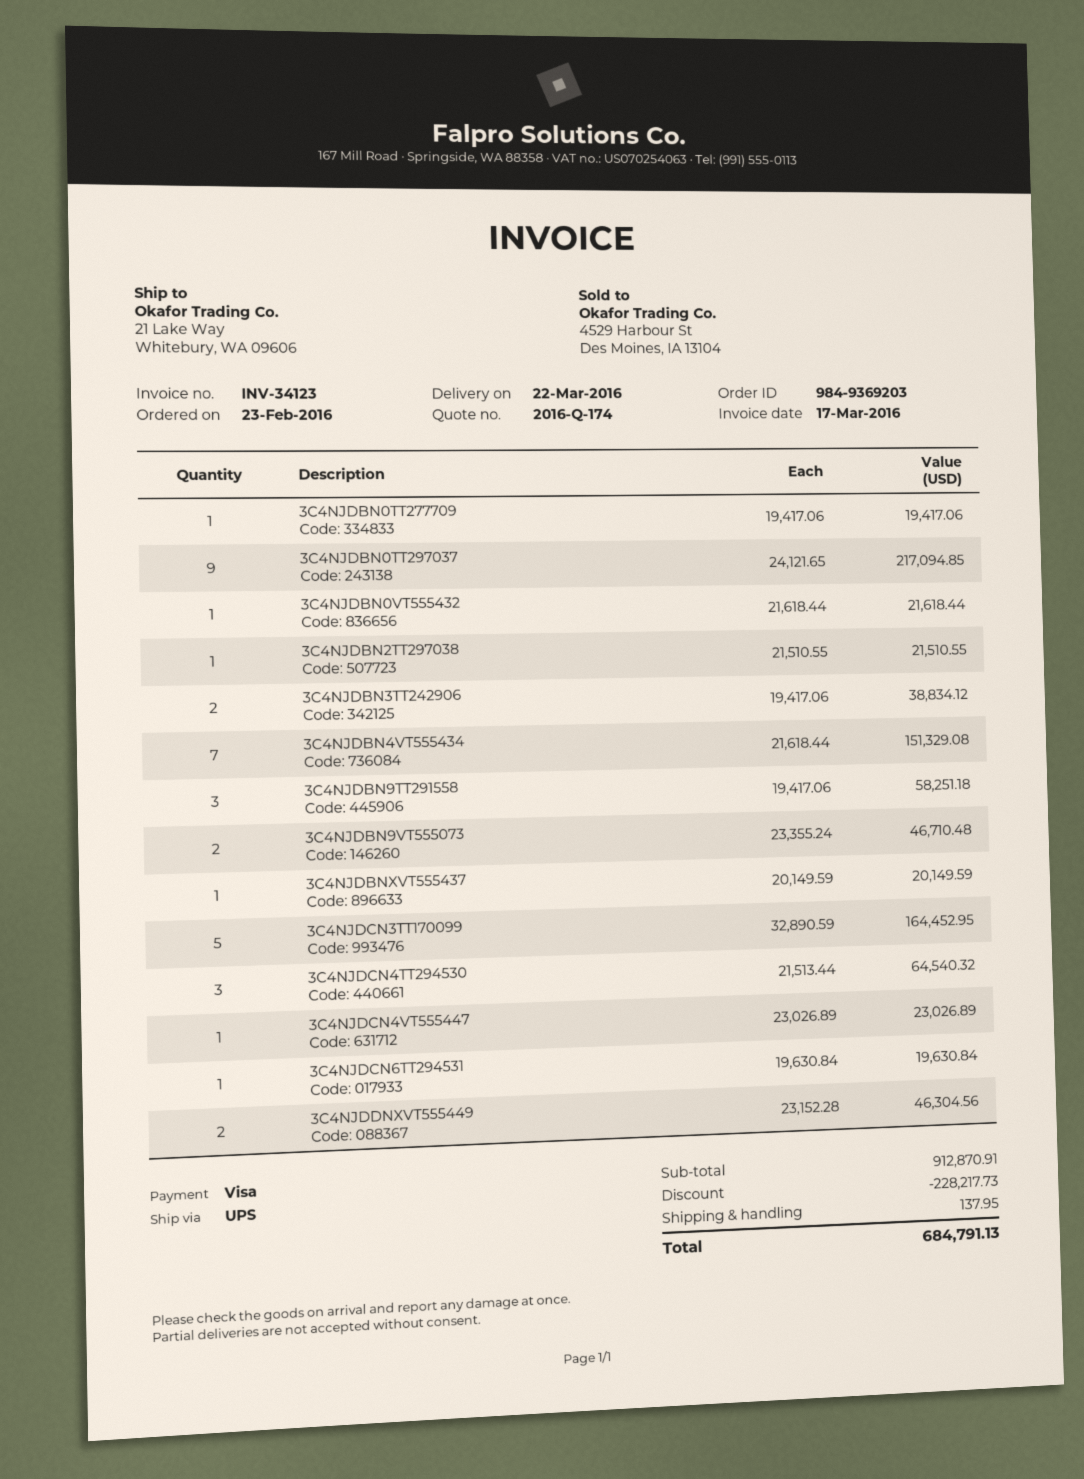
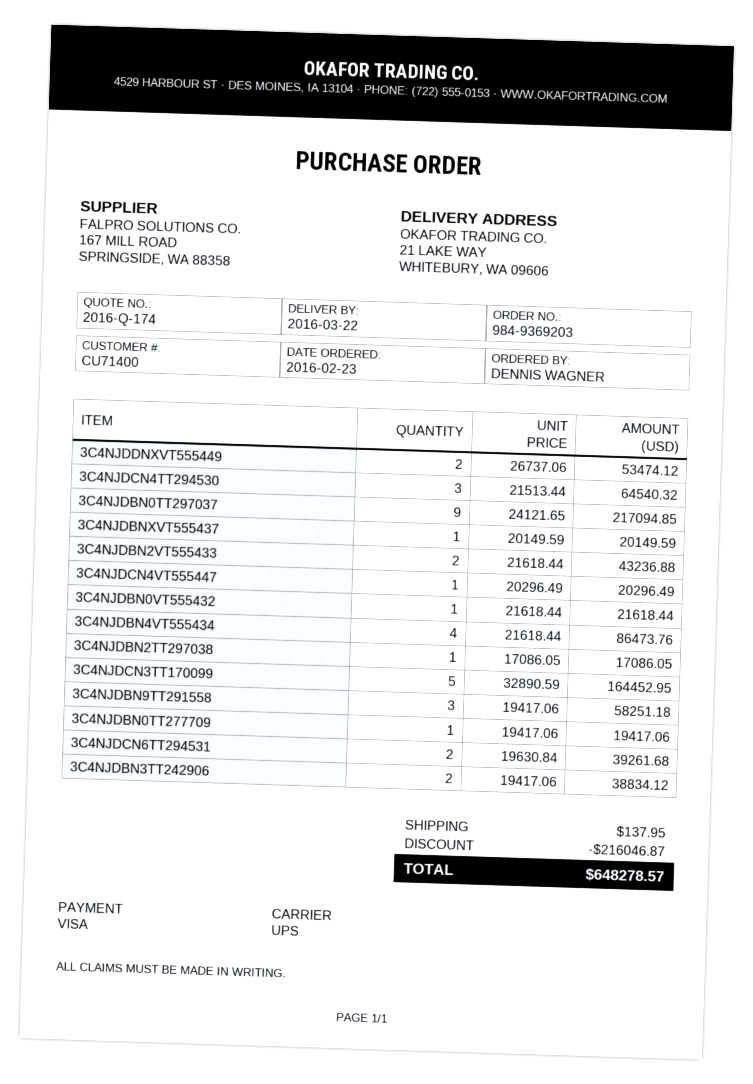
3C4NJDBN2TT297038: 1 x 21510.55 = 21510.55 -> 1 x 17086.05 = 17086.05
3C4NJDBN4VT555434: 7 x 21618.44 = 151329.08 -> 4 x 21618.44 = 86473.76
3C4NJDBN9VT555073: 2 x 23355.24 = 46710.48 -> none
3C4NJDCN4VT555447: 1 x 23026.89 = 23026.89 -> 1 x 20296.49 = 20296.49
3C4NJDCN6TT294531: 1 x 19630.84 = 19630.84 -> 2 x 19630.84 = 39261.68
3C4NJDDNXVT555449: 2 x 23152.28 = 46304.56 -> 2 x 26737.06 = 53474.12
3C4NJDBN2VT555433: none -> 2 x 21618.44 = 43236.88
discount: 228217.73 -> 216046.87
total: 684791.13 -> 648278.57

